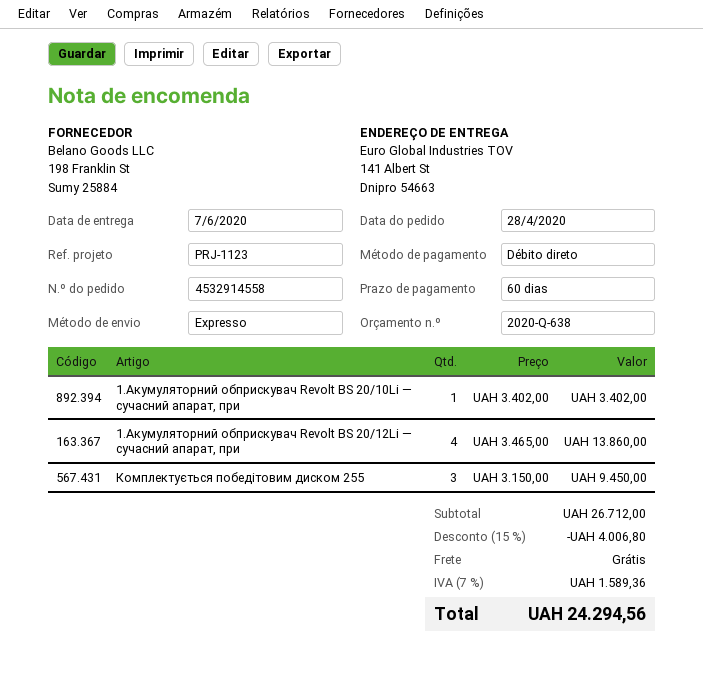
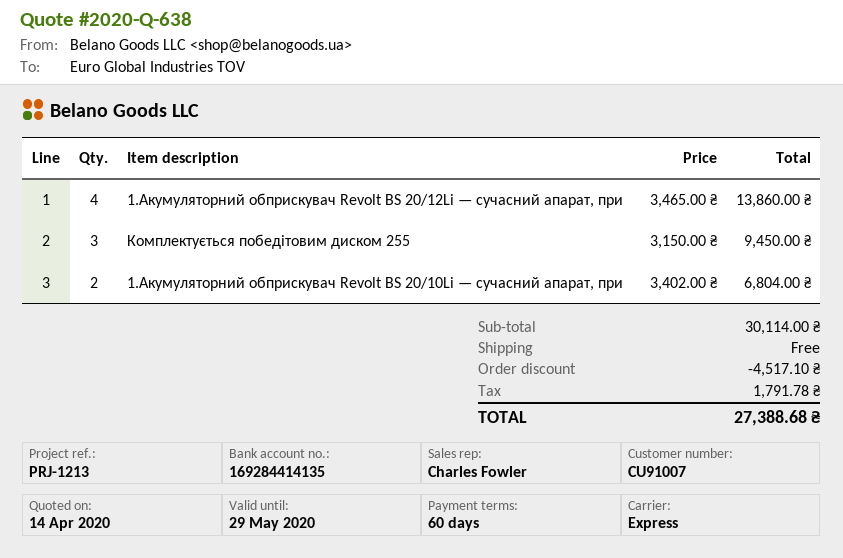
reference: PRJ-1123 -> PRJ-1213
1.Акумуляторний обприскувач Revolt BS 20/10Li — сучасний апарат, при: 1 x 3402.00 = 3402.00 -> 2 x 3402.00 = 6804.00
subtotal: 26712.00 -> 30114.00
discount: 4006.80 -> 4517.10
tax: 1589.36 -> 1791.78
total: 24294.56 -> 27388.68

